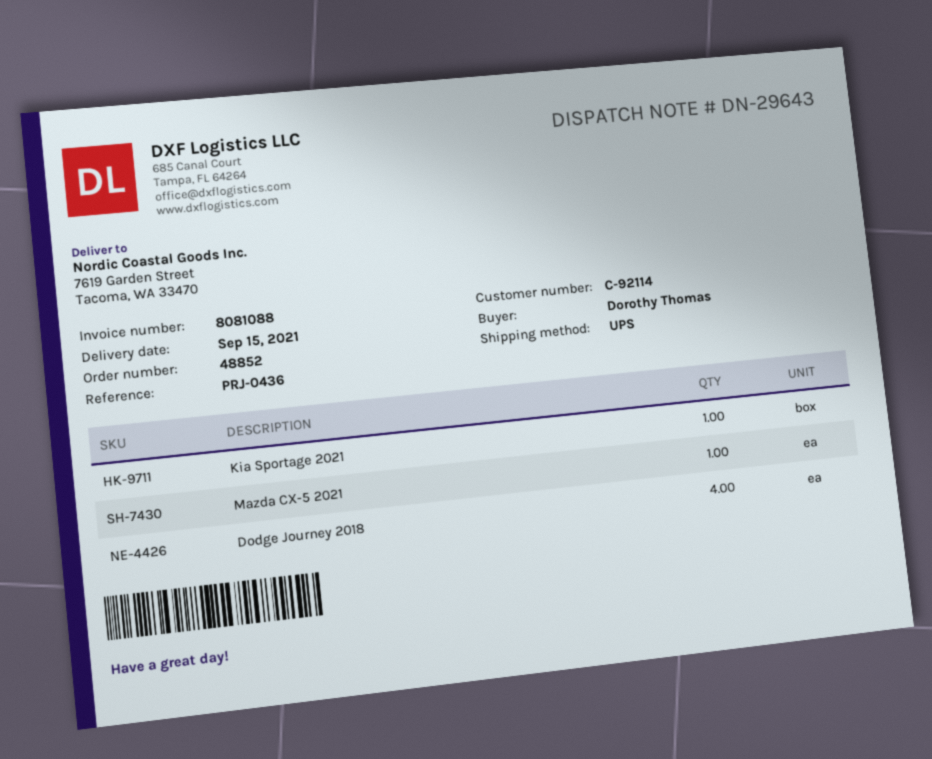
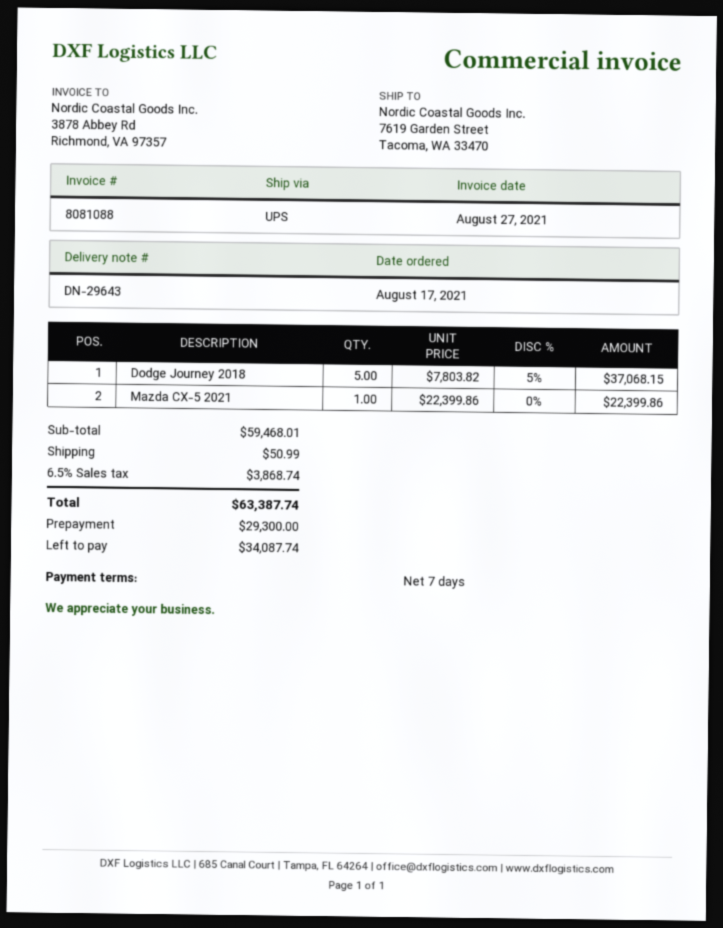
Kia Sportage 2021: 1 -> none
Dodge Journey 2018: 4 -> 5

